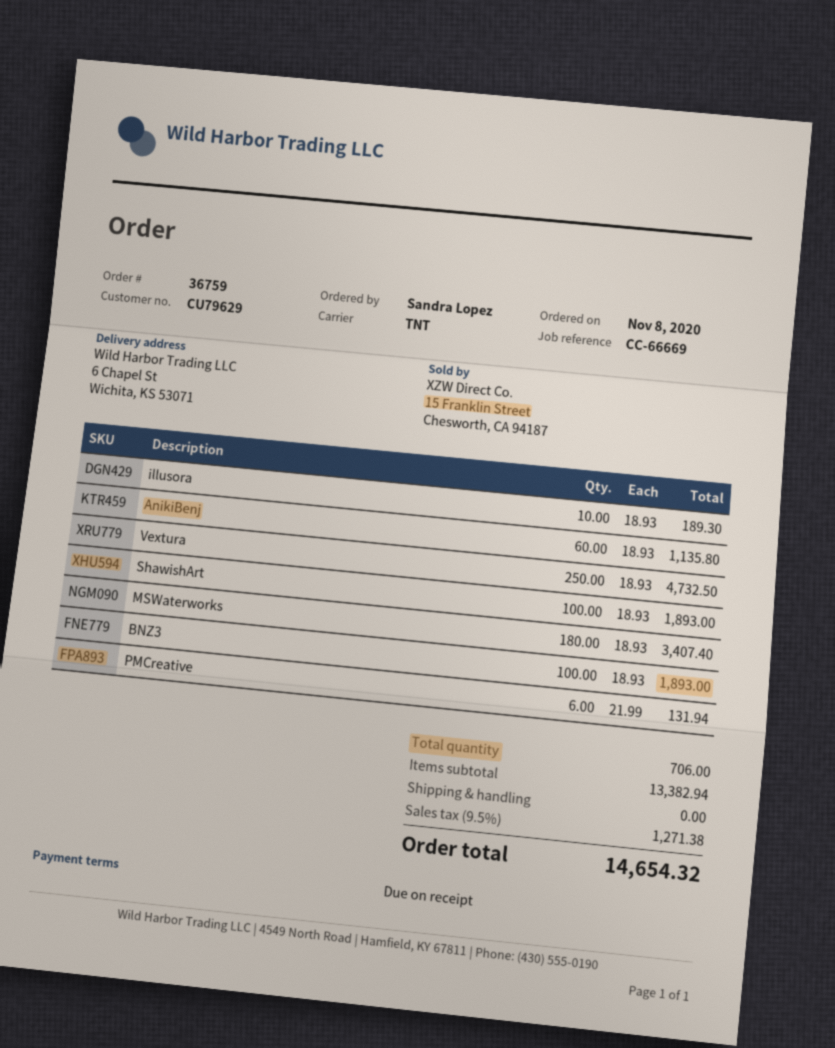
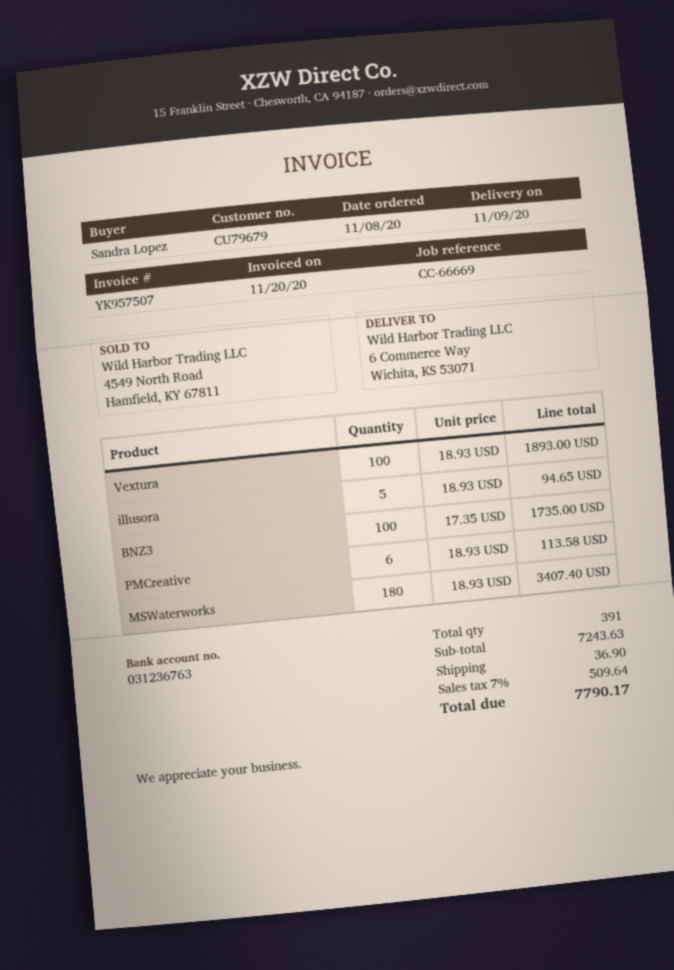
customer number: CU79629 -> CU79679
ship to: 6 Chapel St, Wichita, KS 53071 -> 6 Commerce Way, Wichita, KS 53071
illusora: 10 x 18.93 = 189.30 -> 5 x 18.93 = 94.65
AnikiBenj: 60 x 18.93 = 1135.80 -> none
Vextura: 250 x 18.93 = 4732.50 -> 100 x 18.93 = 1893.00
ShawishArt: 100 x 18.93 = 1893.00 -> none
BNZ3: 100 x 18.93 = 1893.00 -> 100 x 17.35 = 1735.00
PMCreative: 6 x 21.99 = 131.94 -> 6 x 18.93 = 113.58
total quantity: 706 -> 391
subtotal: 13382.94 -> 7243.63
shipping: 0.00 -> 36.90
tax: 9.5% = 1271.38 -> 7% = 509.64
total: 14654.32 -> 7790.17

